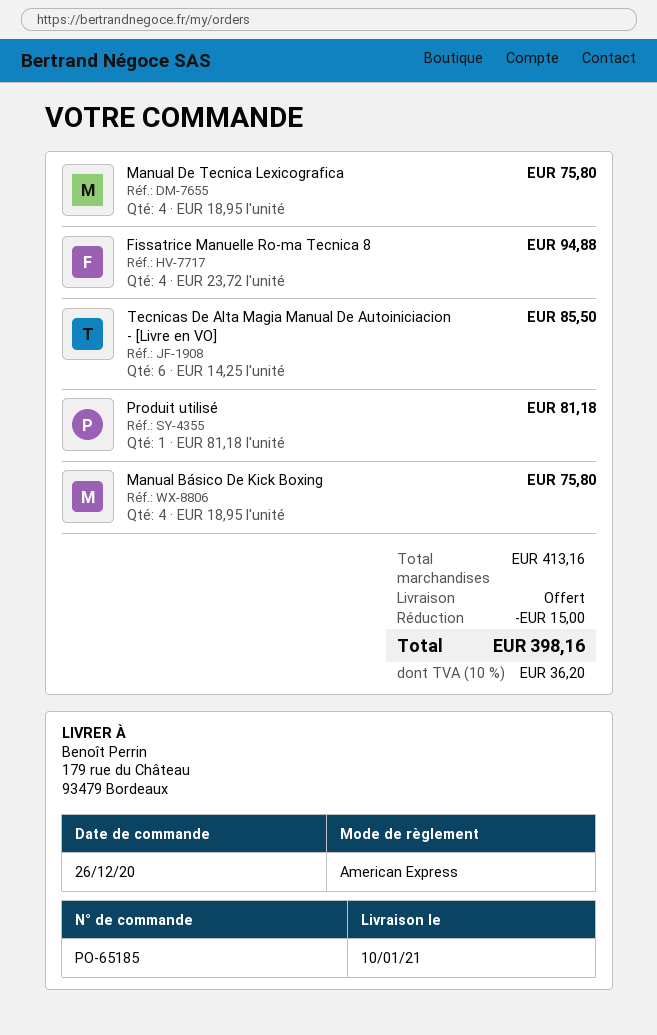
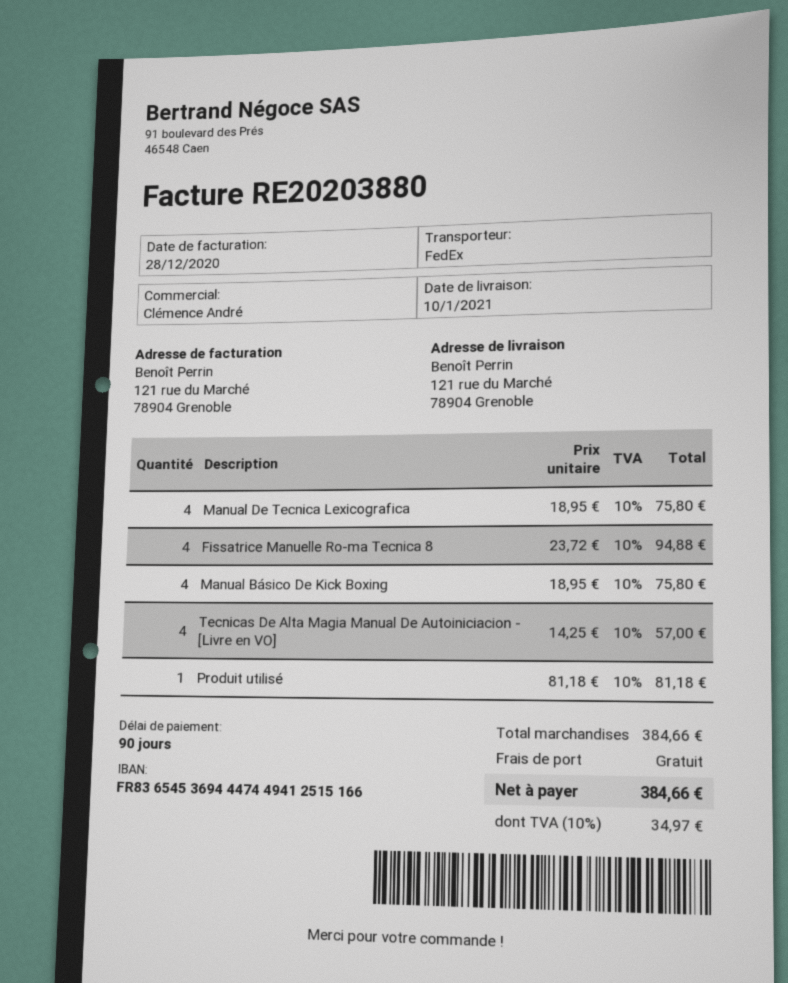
ship to: 179 rue du Château, 93479 Bordeaux -> 121 rue du Marché, 78904 Grenoble
Tecnicas De Alta Magia Manual De Autoiniciacion - [Livre en VO]: 6 x 14.25 = 85.50 -> 4 x 14.25 = 57.00
subtotal: 413.16 -> 384.66
discount: 15.00 -> none
tax: 10% = 36.20 -> 10% = 34.97
total: 398.16 -> 384.66

